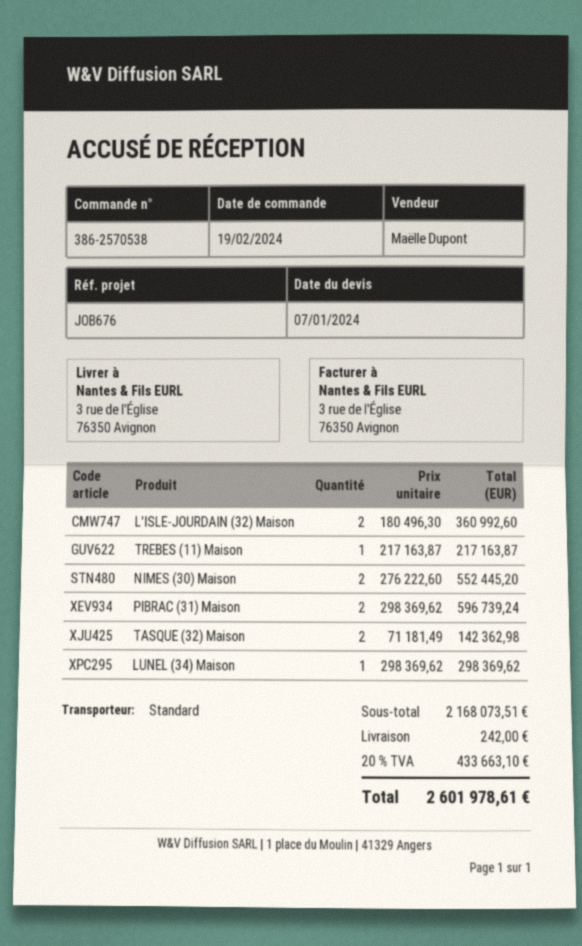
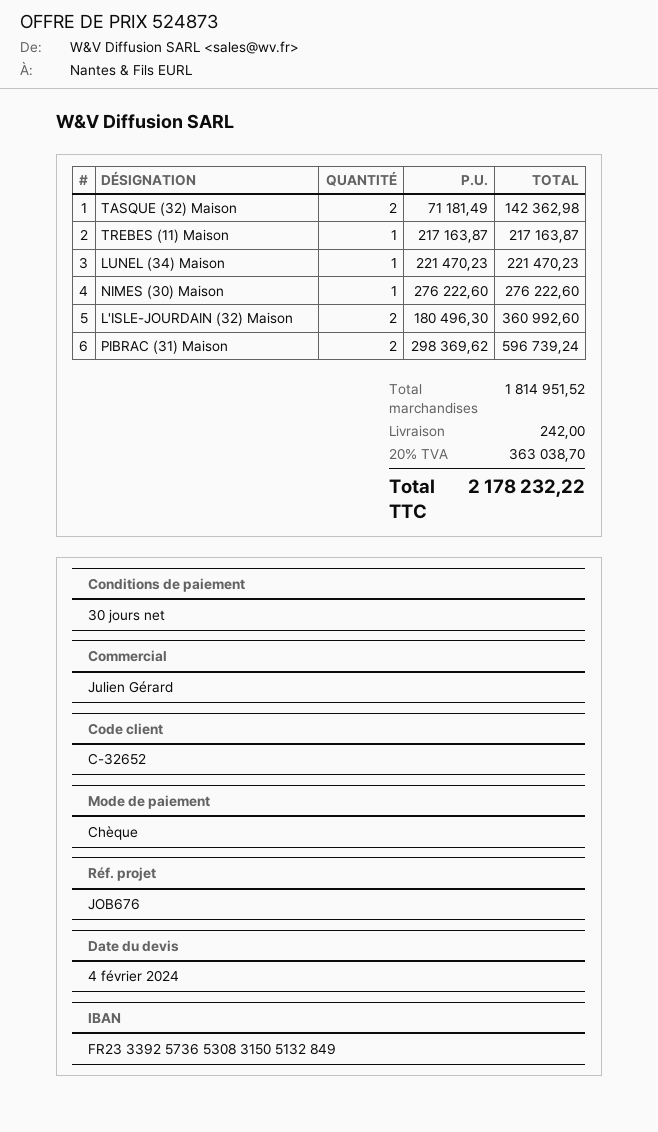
quote date: 2024-01-07 -> 2024-02-04
sales rep: Maëlle Dupont -> Julien Gérard
NIMES (30) Maison: 2 x 276222.60 = 552445.20 -> 1 x 276222.60 = 276222.60
LUNEL (34) Maison: 1 x 298369.62 = 298369.62 -> 1 x 221470.23 = 221470.23
subtotal: 2168073.51 -> 1814951.52
tax: 20% = 433663.10 -> 20% = 363038.70
total: 2601978.61 -> 2178232.22

